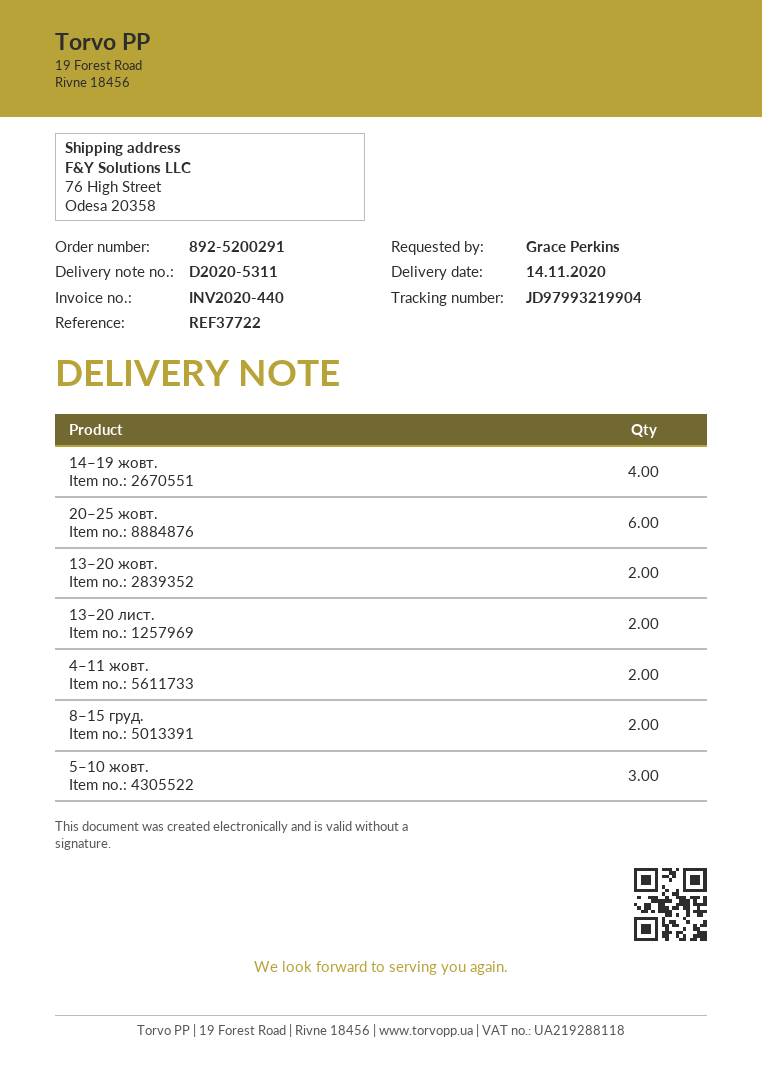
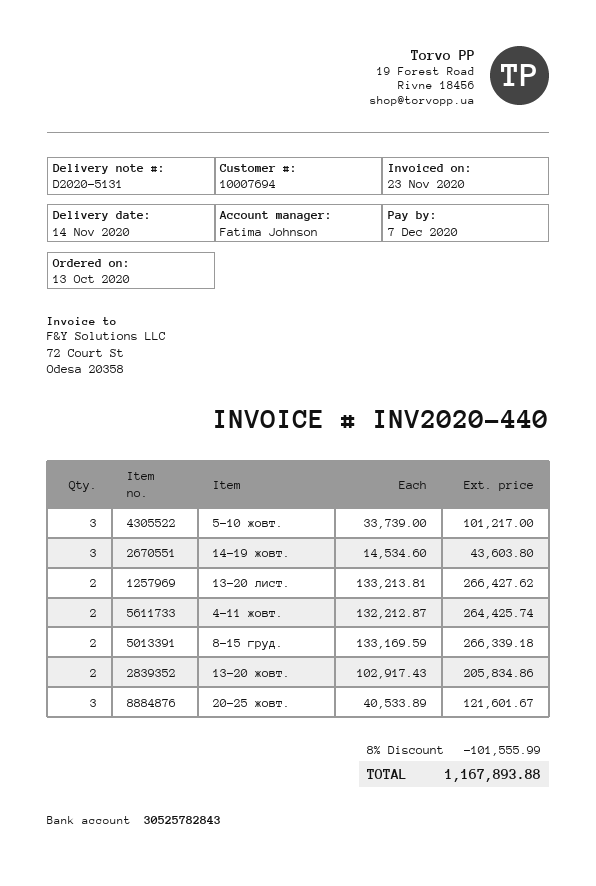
delivery note number: D2020-5311 -> D2020-5131
14–19 жовт.: 4 -> 3
20–25 жовт.: 6 -> 3

